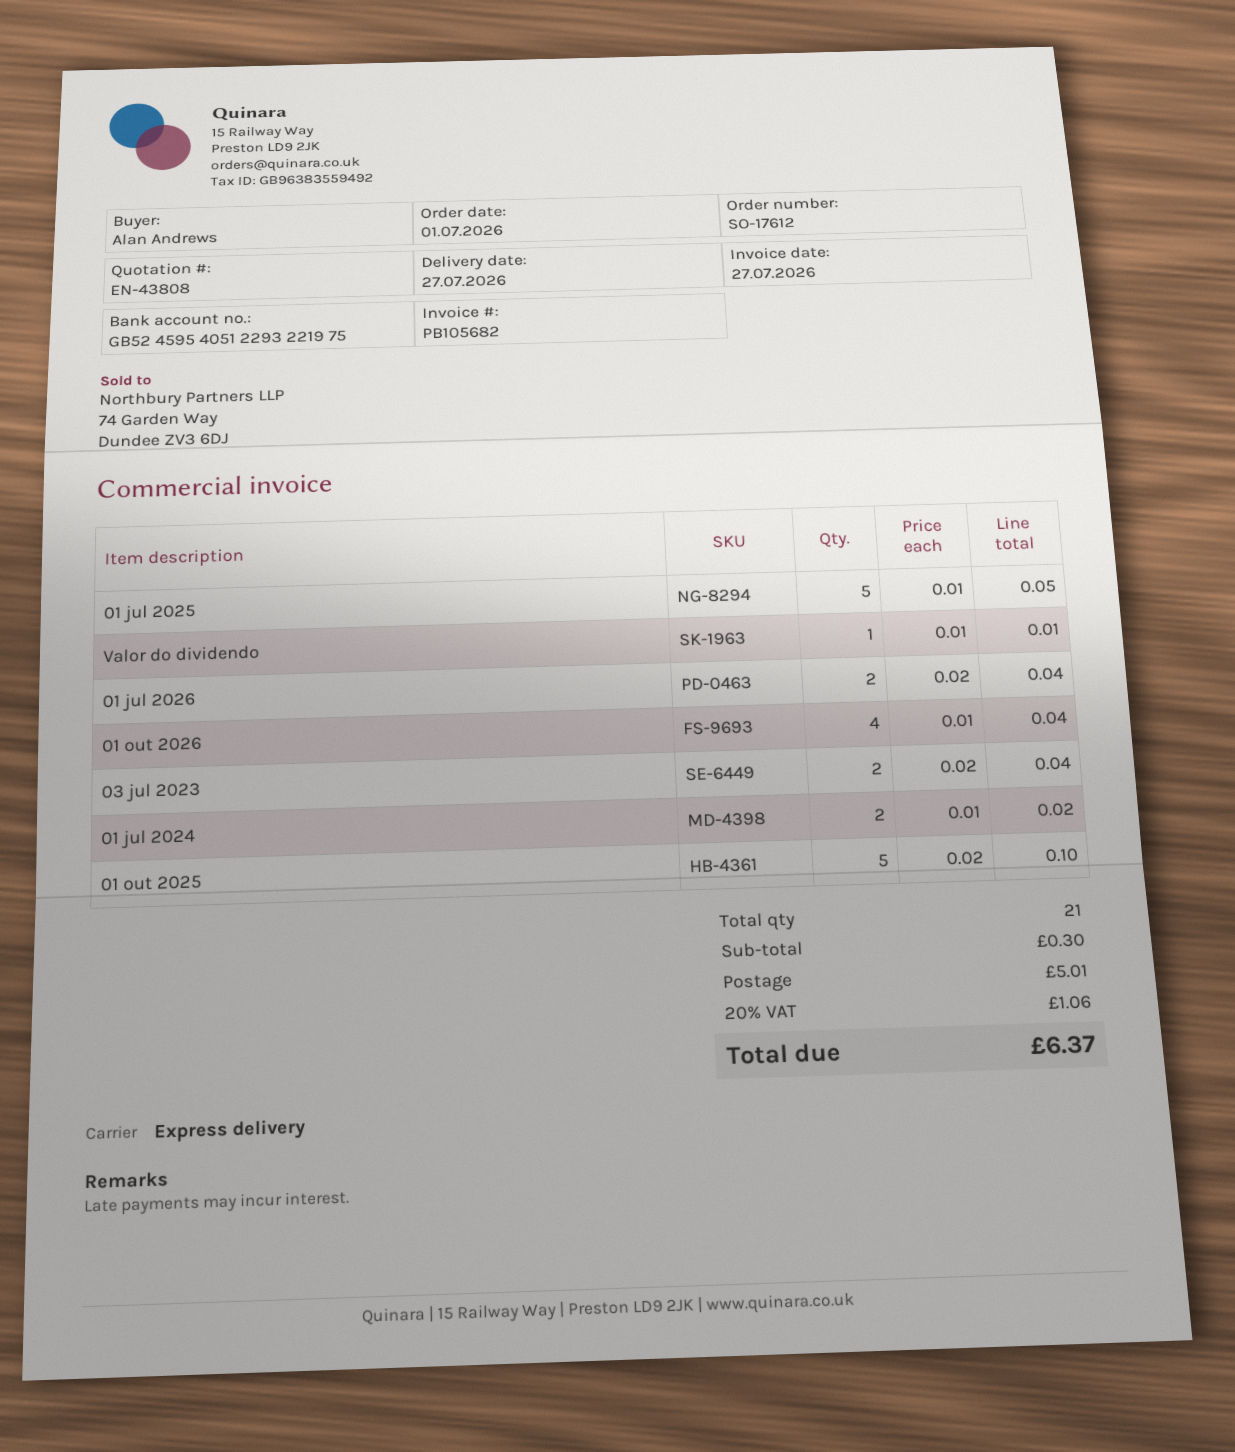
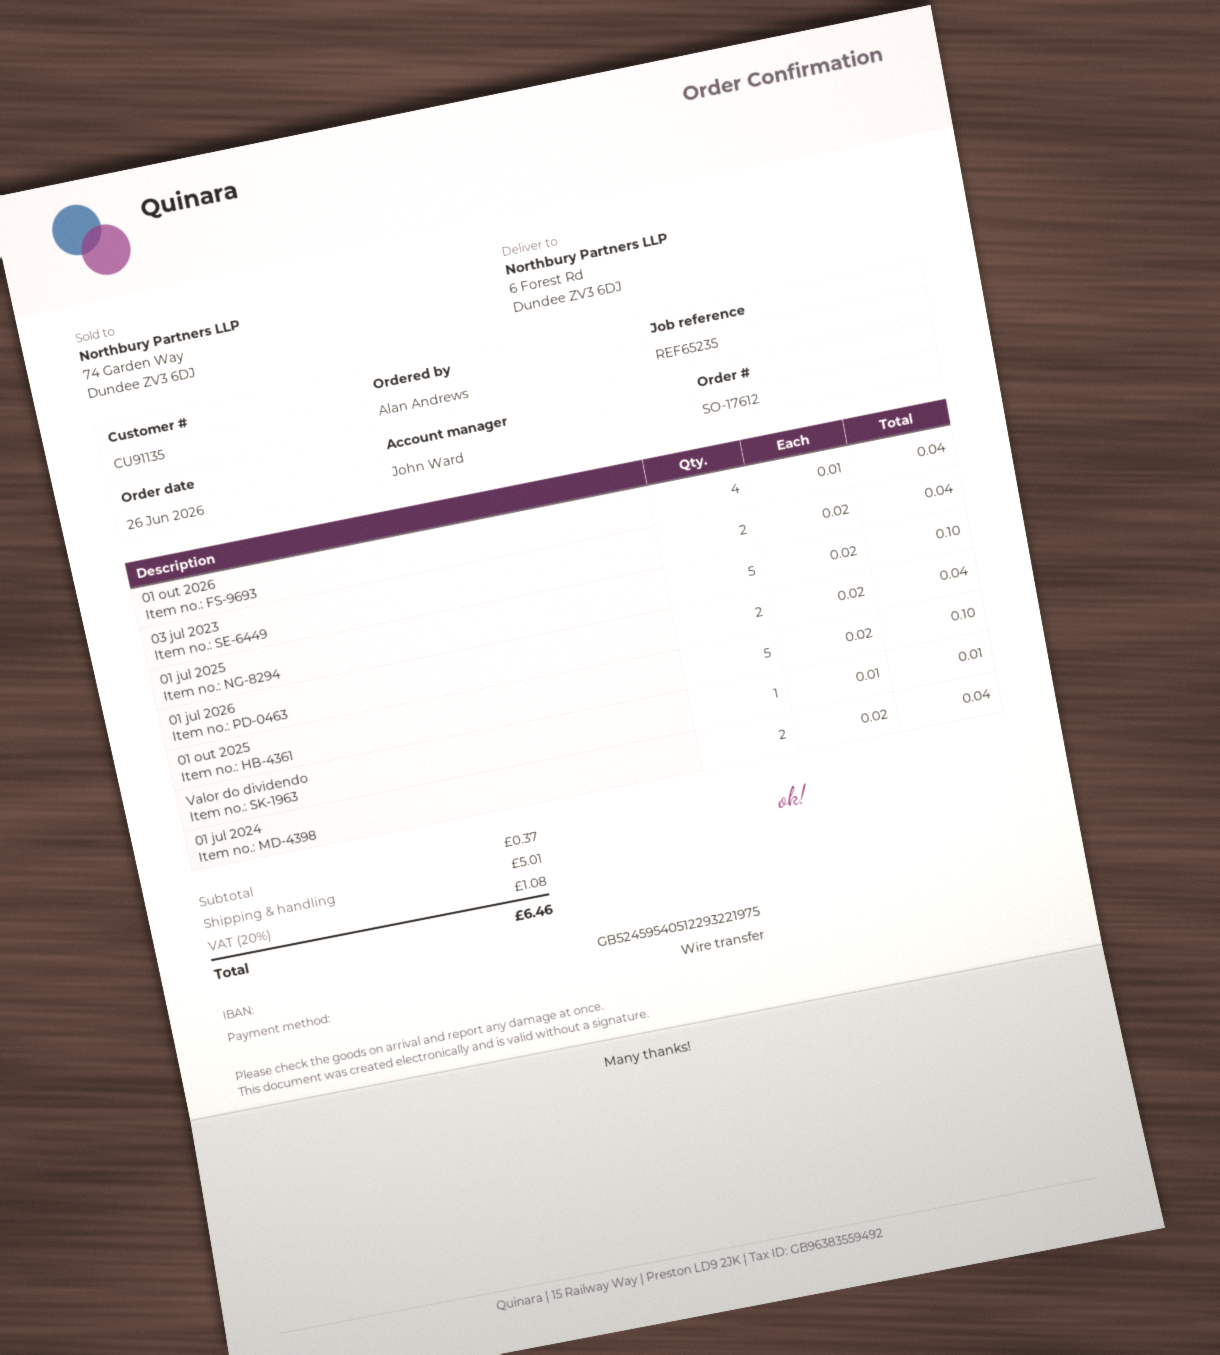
order date: 2026-07-01 -> 2026-06-26
01 jul 2025: 5 x 0.01 = 0.05 -> 5 x 0.02 = 0.10
01 jul 2024: 2 x 0.01 = 0.02 -> 2 x 0.02 = 0.04
subtotal: 0.30 -> 0.37
tax: 20% = 1.06 -> 20% = 1.08
total: 6.37 -> 6.46

